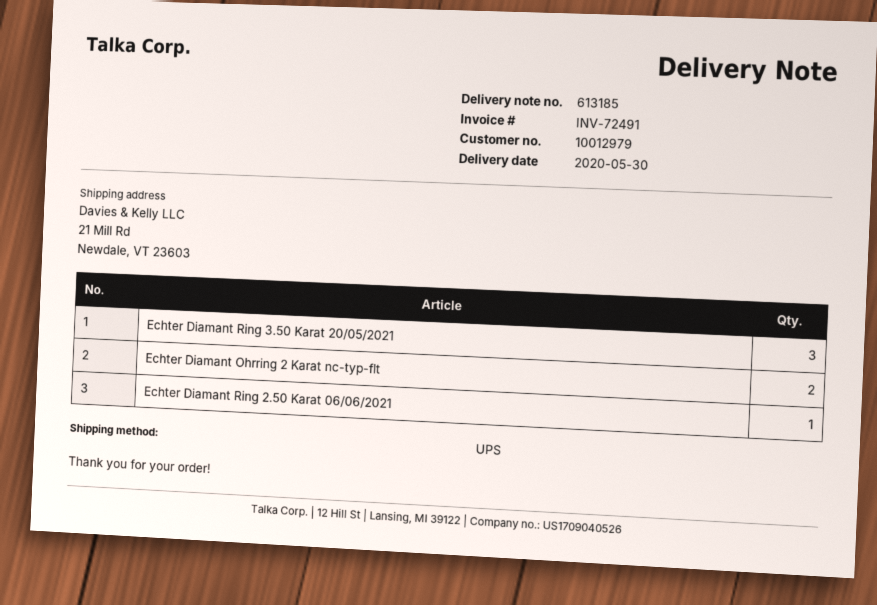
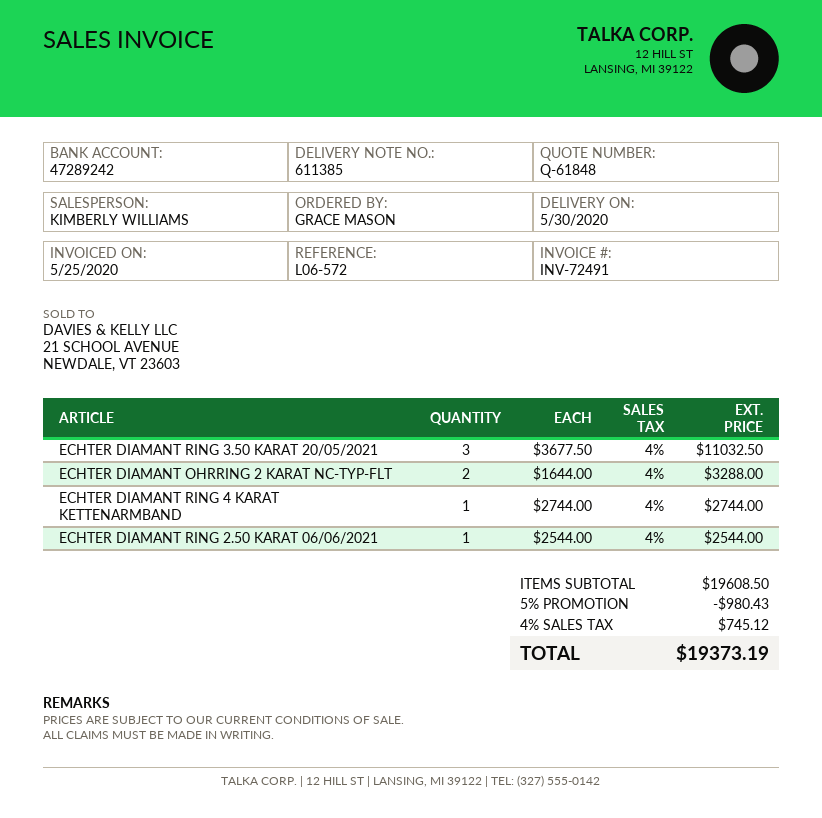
delivery note number: 613185 -> 611385
ECHTER DIAMANT RING 4 KARAT KETTENARMBAND: none -> 1

